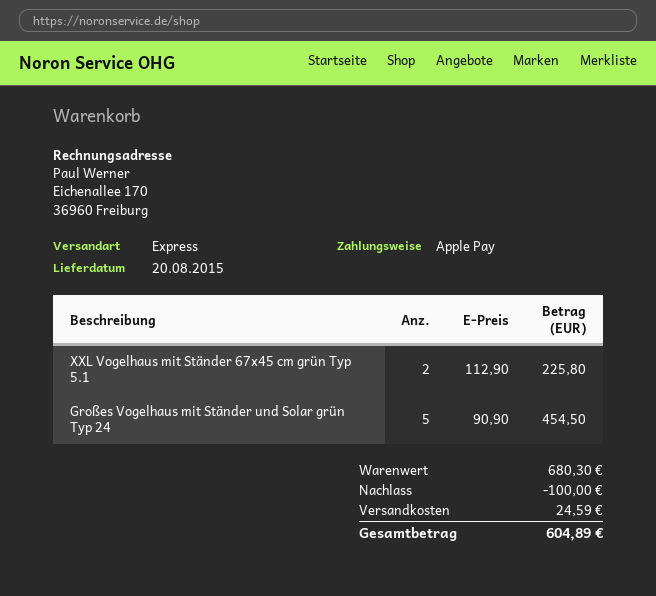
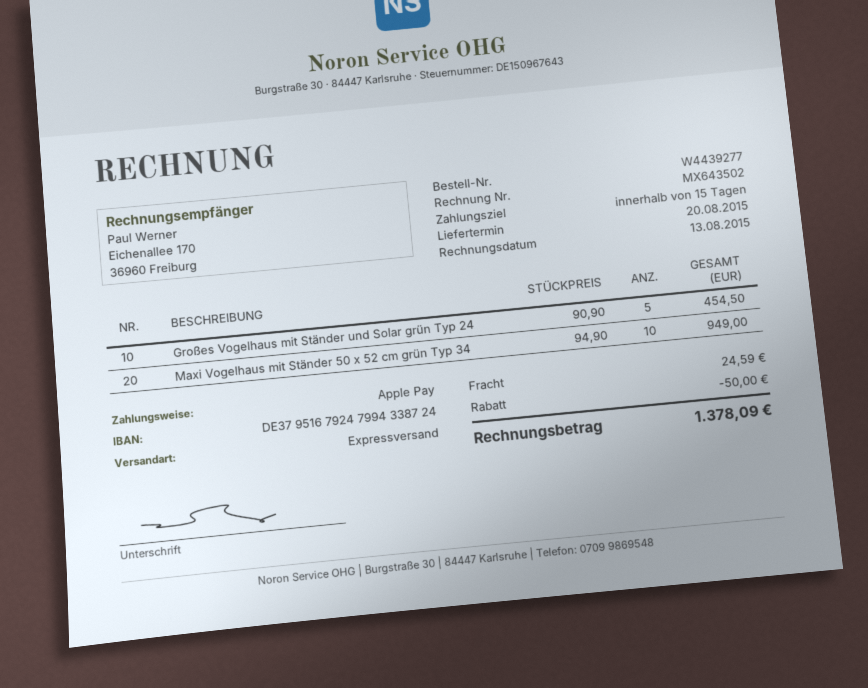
XXL Vogelhaus mit Ständer 67x45 cm grün Typ 5.1: 2 x 112.90 = 225.80 -> none
Maxi Vogelhaus mit Ständer 50 x 52 cm grün Typ 34: none -> 10 x 94.90 = 949.00
discount: 100.00 -> 50.00
total: 604.89 -> 1378.09

